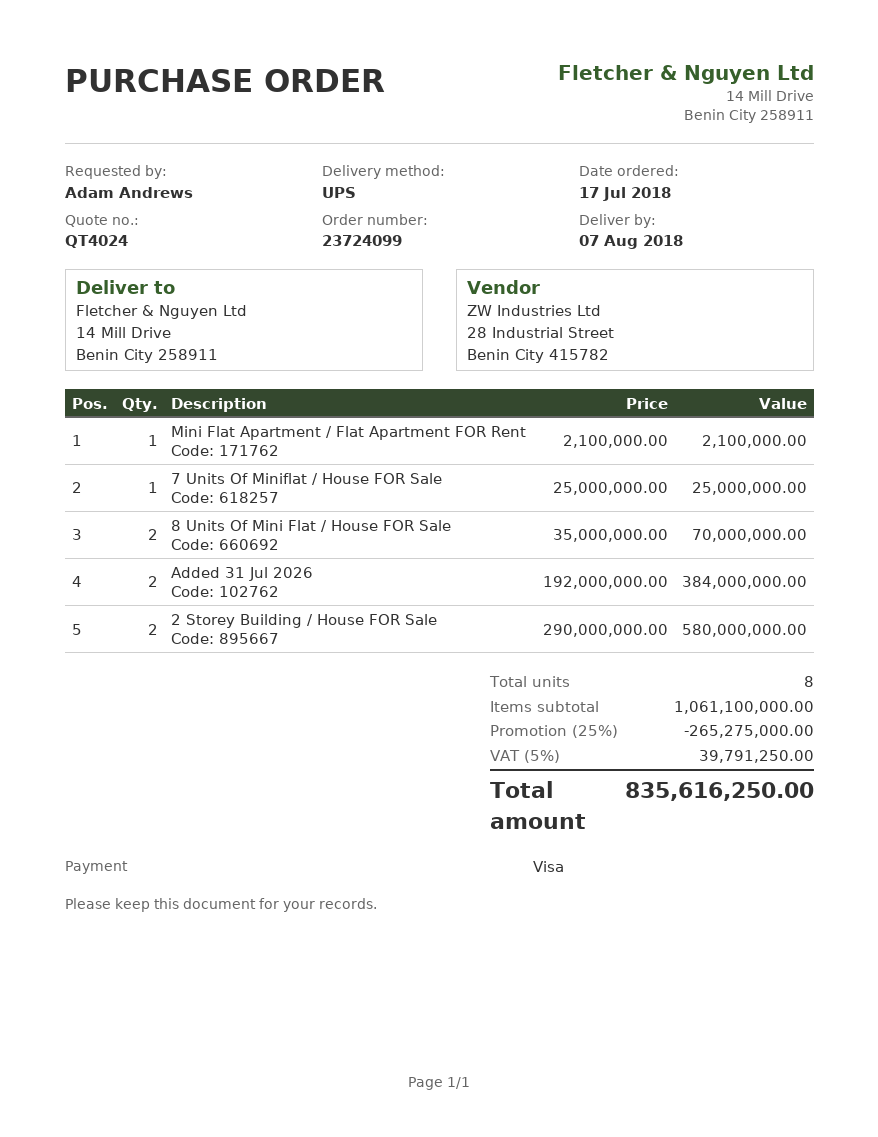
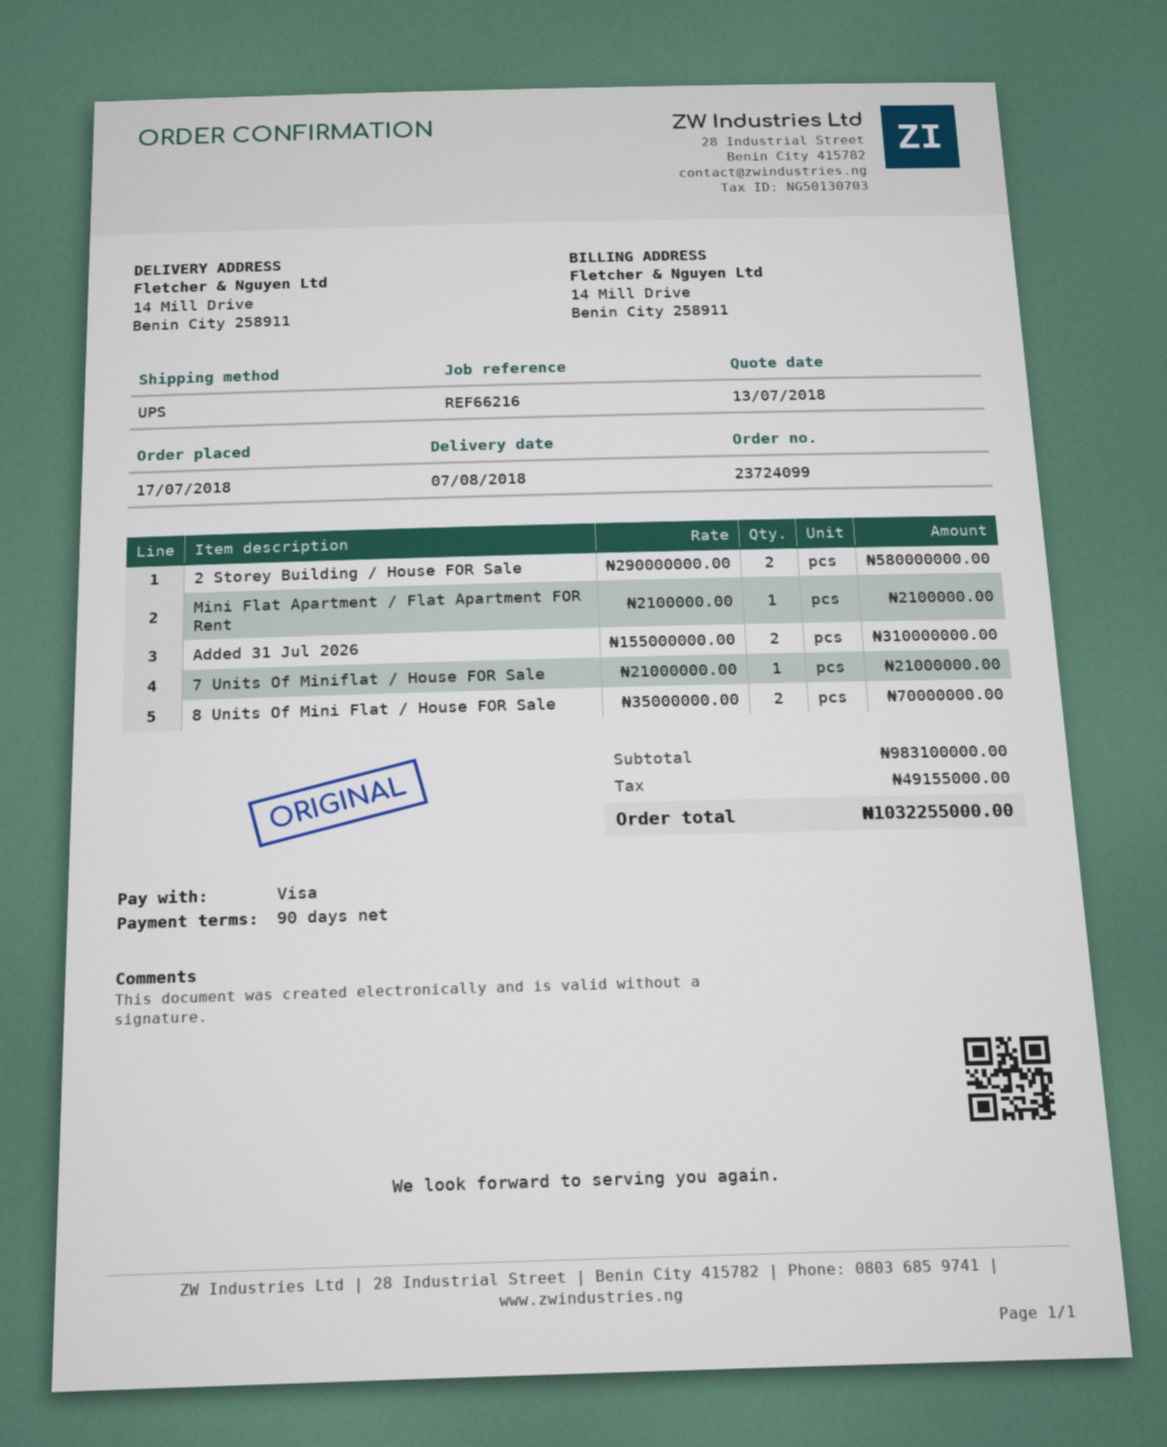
7 Units Of Miniflat / House FOR Sale: 1 x 25000000.00 = 25000000.00 -> 1 x 21000000.00 = 21000000.00
Added 31 Jul 2026: 2 x 192000000.00 = 384000000.00 -> 2 x 155000000.00 = 310000000.00
subtotal: 1061100000.00 -> 983100000.00
discount: 25% = 265275000.00 -> none
tax: 39791250.00 -> 49155000.00
total: 835616250.00 -> 1032255000.00

